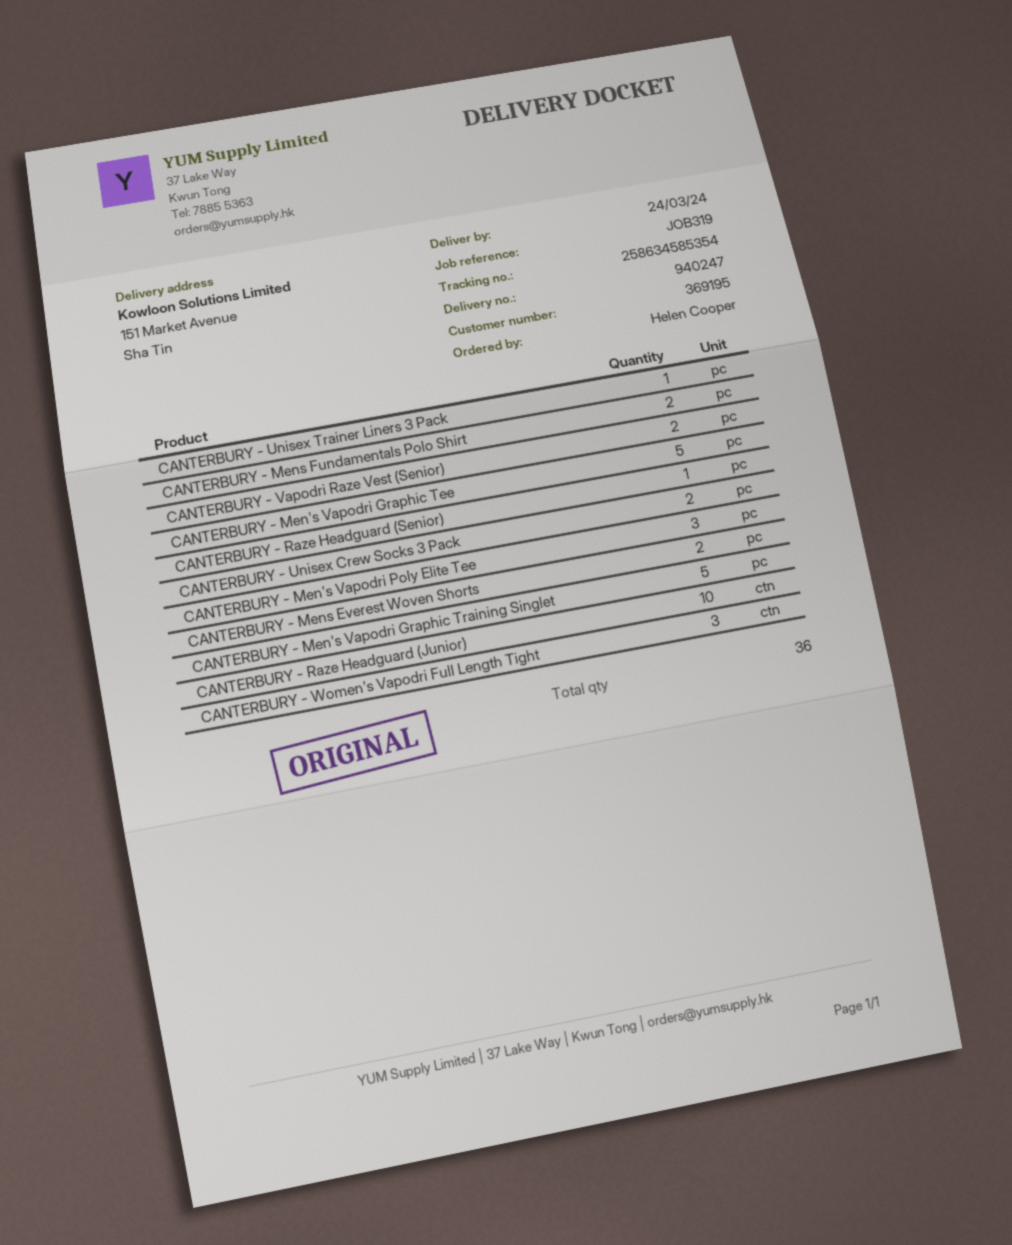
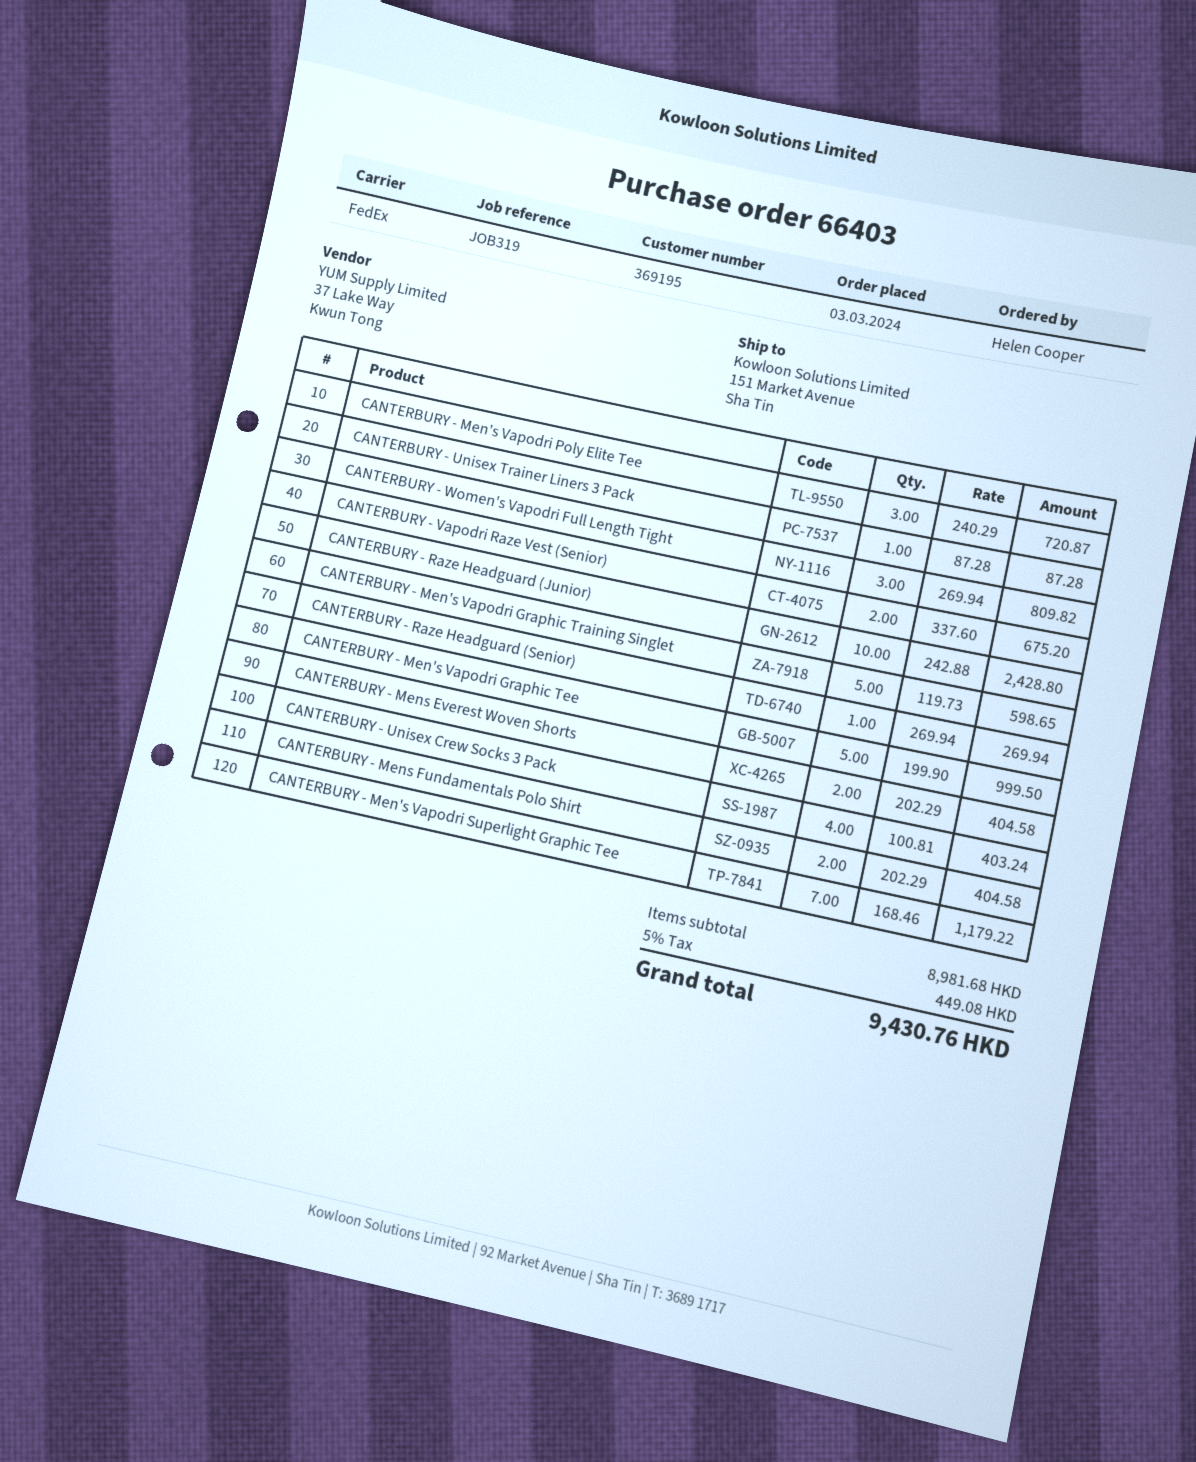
CANTERBURY - Unisex Crew Socks 3 Pack: 2 -> 4
CANTERBURY - Men's Vapodri Superlight Graphic Tee: none -> 7

